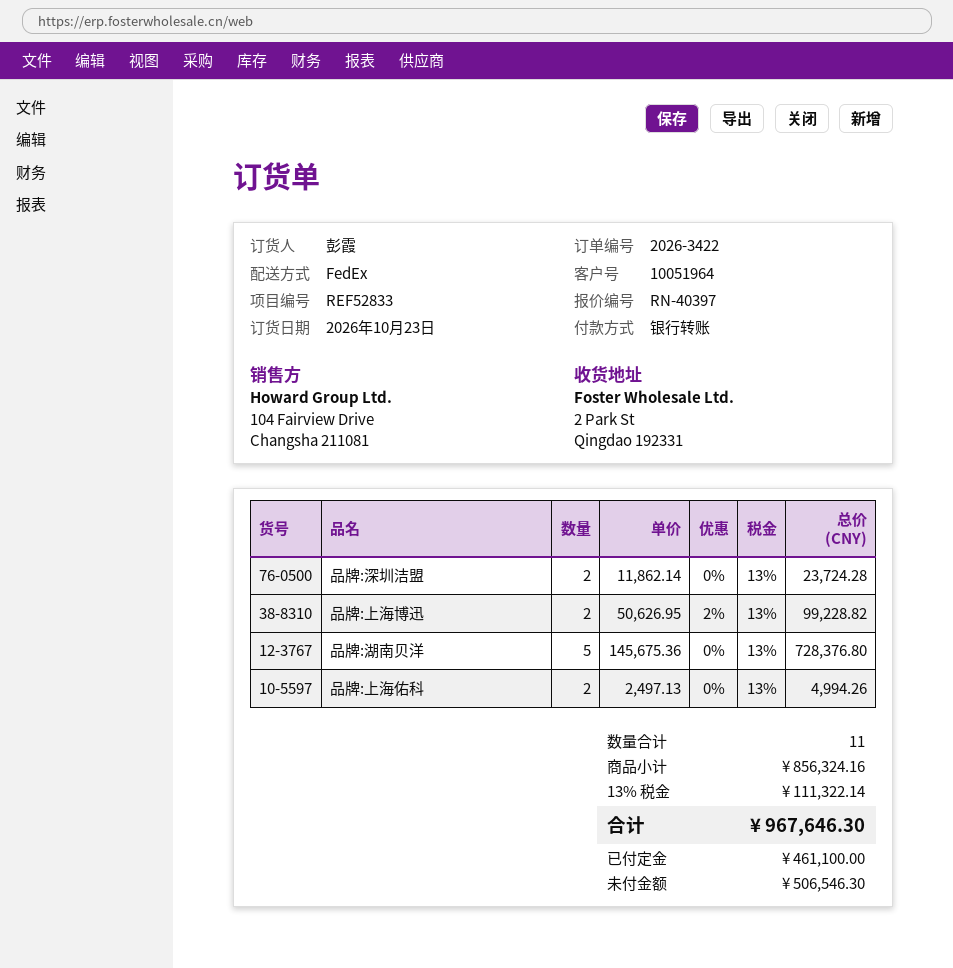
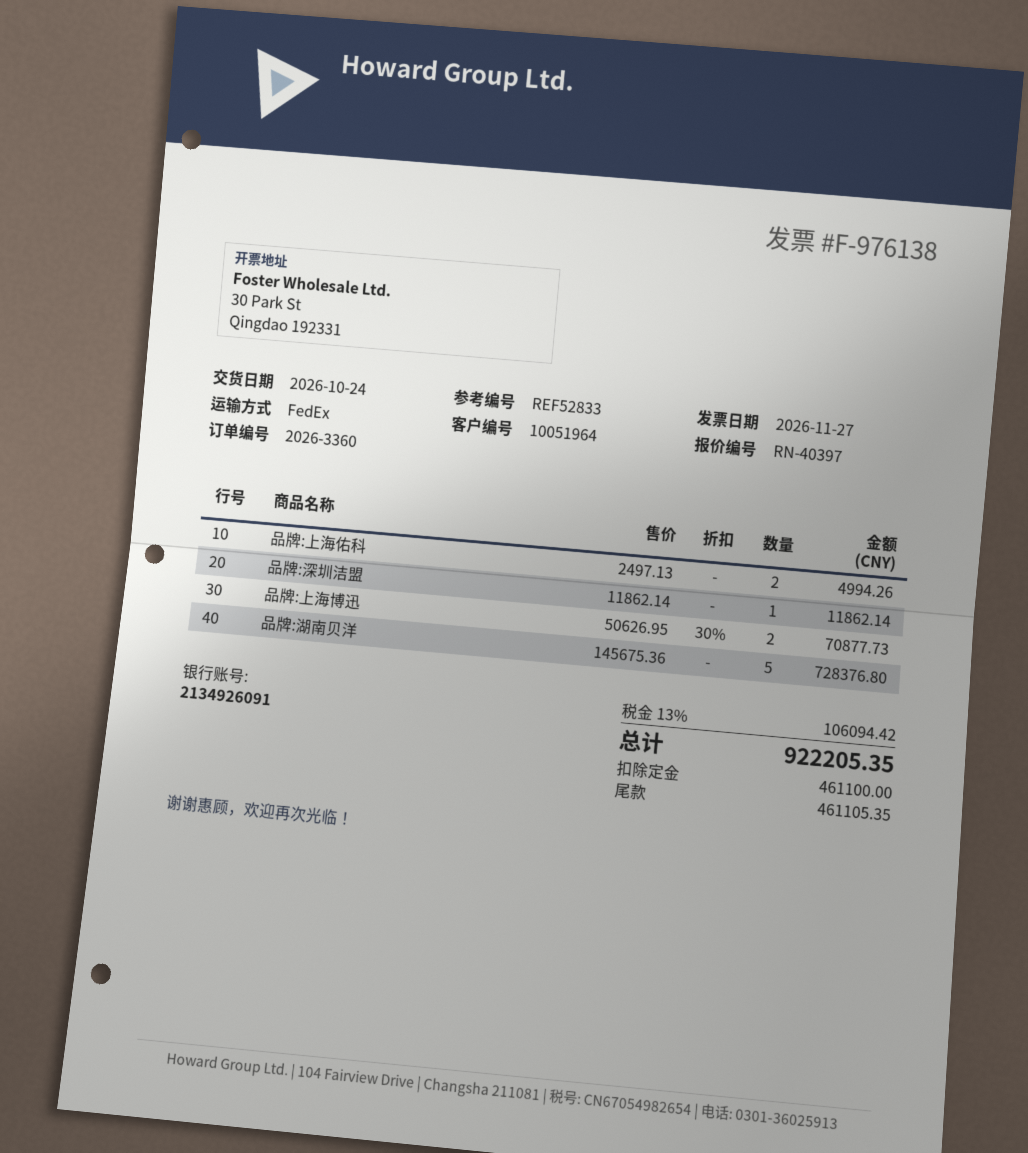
order number: 2026-3422 -> 2026-3360
品牌:深圳洁盟: 2 x 11862.14 = 23724.28 -> 1 x 11862.14 = 11862.14
品牌:上海博迅: 2 x 50626.95 - 2% = 99228.82 -> 2 x 50626.95 - 30% = 70877.73
tax: 13% = 111322.14 -> 13% = 106094.42
total: 967646.30 -> 922205.35
balance: 506546.30 -> 461105.35

